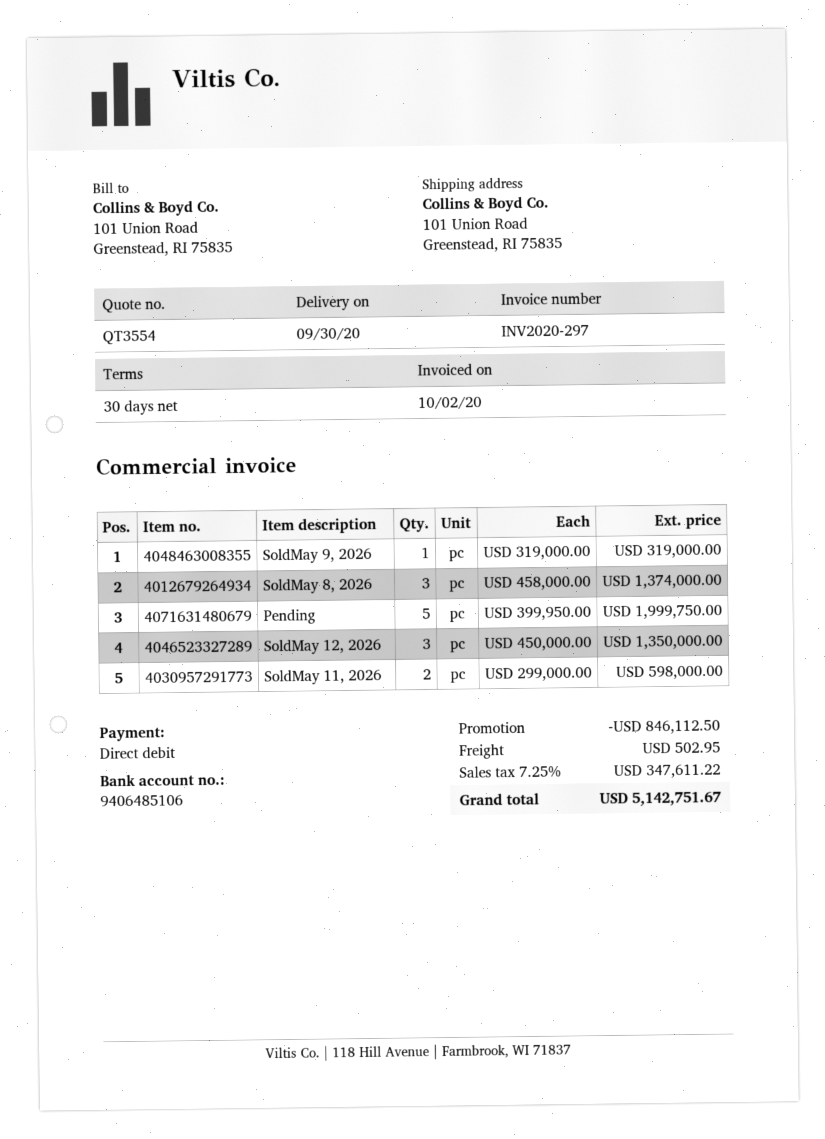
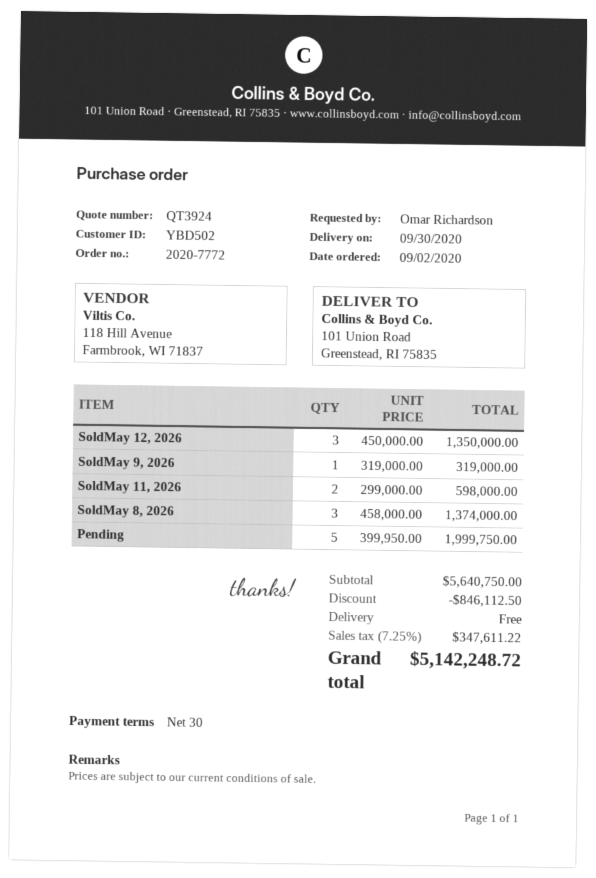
quote number: QT3554 -> QT3924
shipping: 502.95 -> 0.00
total: 5142751.67 -> 5142248.72

